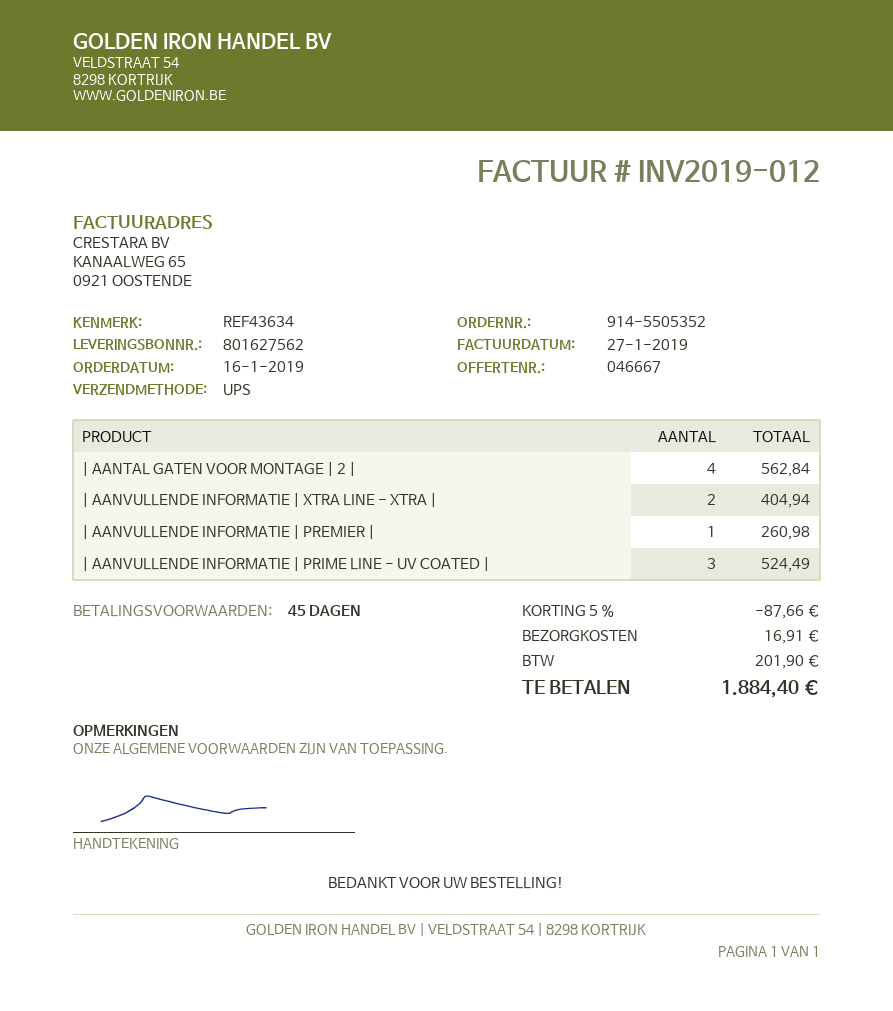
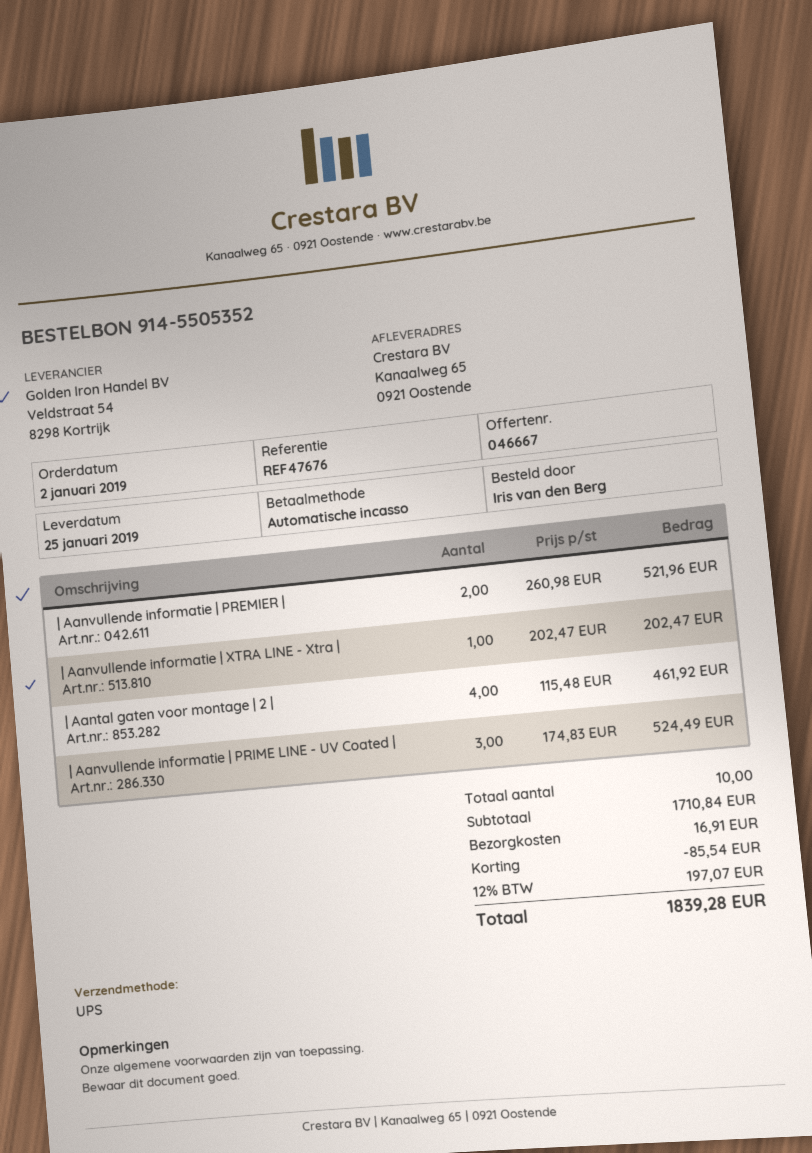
order date: 2019-01-16 -> 2019-01-02
reference: REF43634 -> REF47676
| AANTAL GATEN VOOR MONTAGE | 2 |: 4 for 562.84 -> 4 for 461.92
| AANVULLENDE INFORMATIE | XTRA LINE - XTRA |: 2 for 404.94 -> 1 for 202.47
| AANVULLENDE INFORMATIE | PREMIER |: 1 for 260.98 -> 2 for 521.96
discount: 87.66 -> 85.54
tax: 201.90 -> 197.07
total: 1884.40 -> 1839.28

